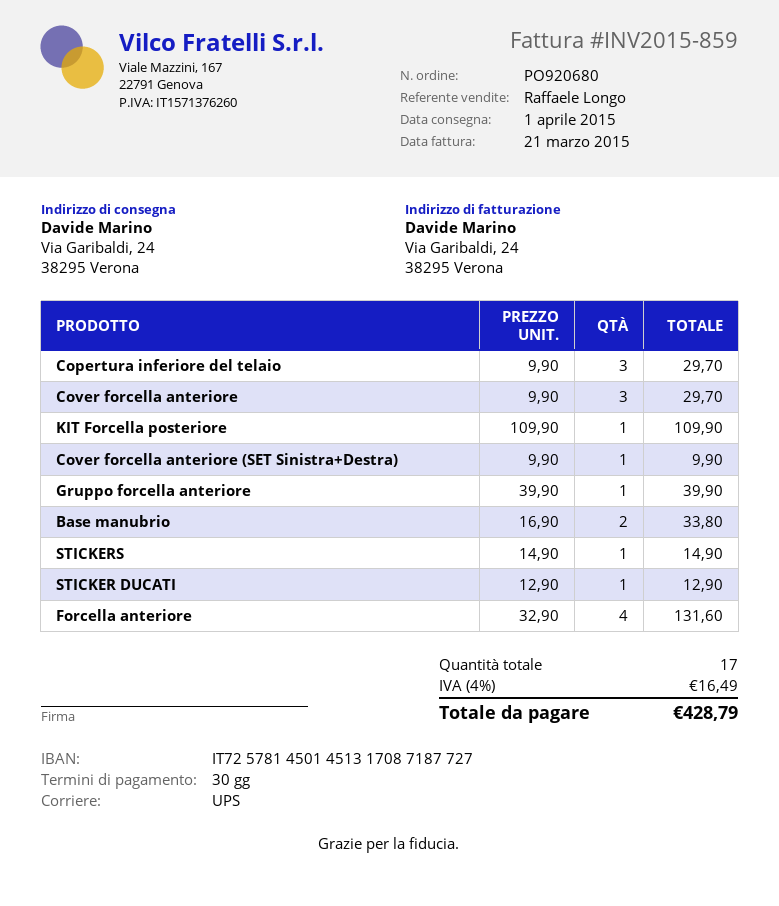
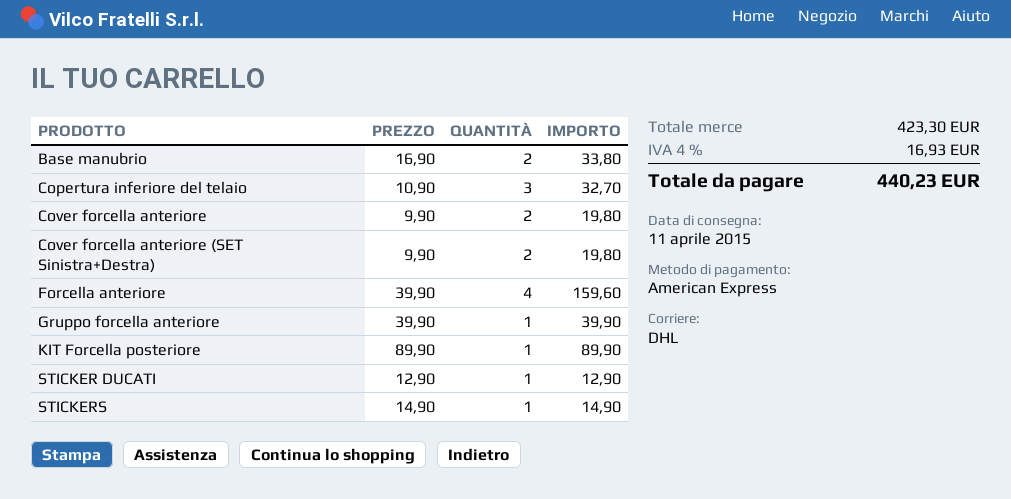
delivery date: 2015-04-01 -> 2015-04-11
shipping method: UPS -> DHL
Copertura inferiore del telaio: 3 x 9.90 = 29.70 -> 3 x 10.90 = 32.70
Cover forcella anteriore: 3 x 9.90 = 29.70 -> 2 x 9.90 = 19.80
KIT Forcella posteriore: 1 x 109.90 = 109.90 -> 1 x 89.90 = 89.90
Cover forcella anteriore (SET Sinistra+Destra): 1 x 9.90 = 9.90 -> 2 x 9.90 = 19.80
Forcella anteriore: 4 x 32.90 = 131.60 -> 4 x 39.90 = 159.60
tax: 4% = 16.49 -> 4% = 16.93
total: 428.79 -> 440.23

